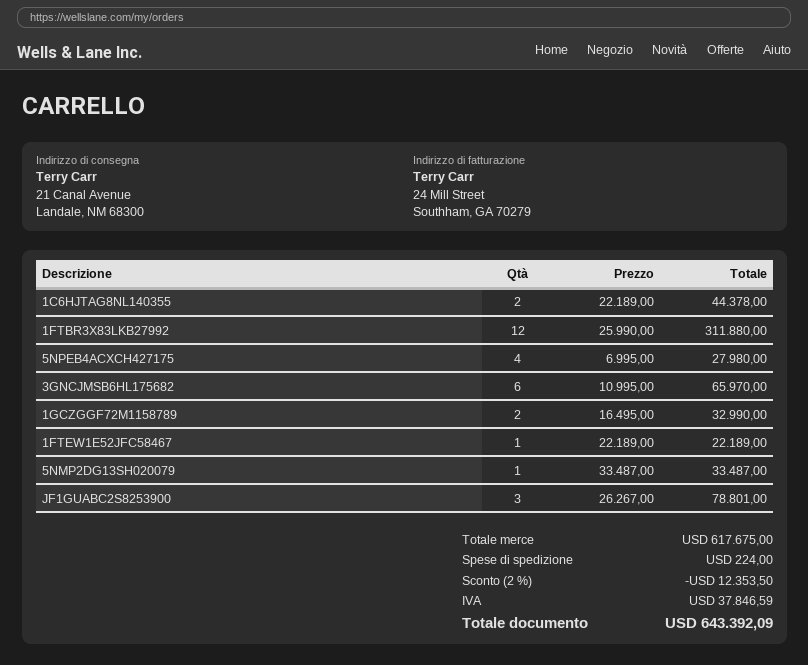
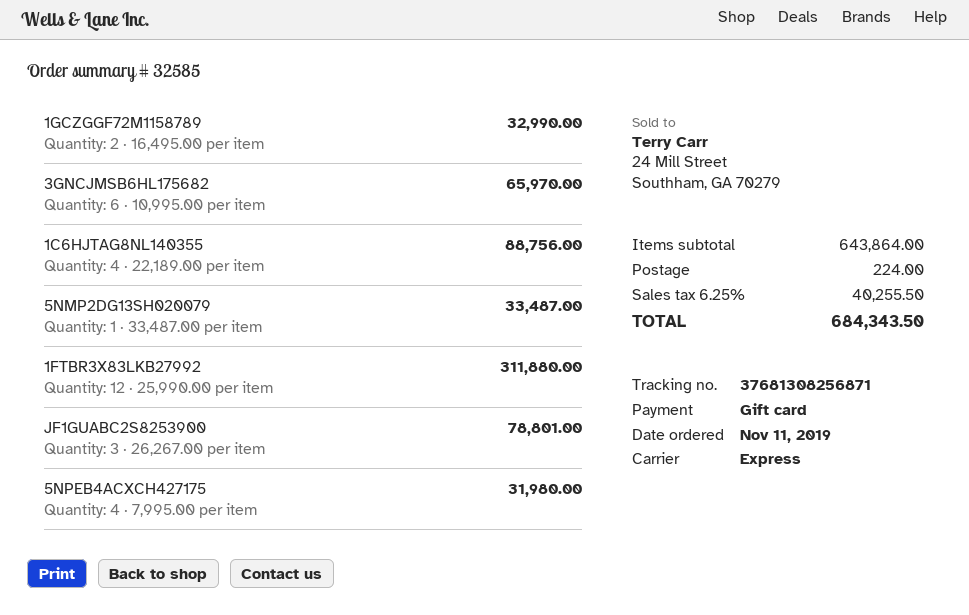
1C6HJTAG8NL140355: 2 x 22189.00 = 44378.00 -> 4 x 22189.00 = 88756.00
5NPEB4ACXCH427175: 4 x 6995.00 = 27980.00 -> 4 x 7995.00 = 31980.00
1FTEW1E52JFC58467: 1 x 22189.00 = 22189.00 -> none
subtotal: 617675.00 -> 643864.00
discount: 2% = 12353.50 -> none
tax: 37846.59 -> 40255.50
total: 643392.09 -> 684343.50

